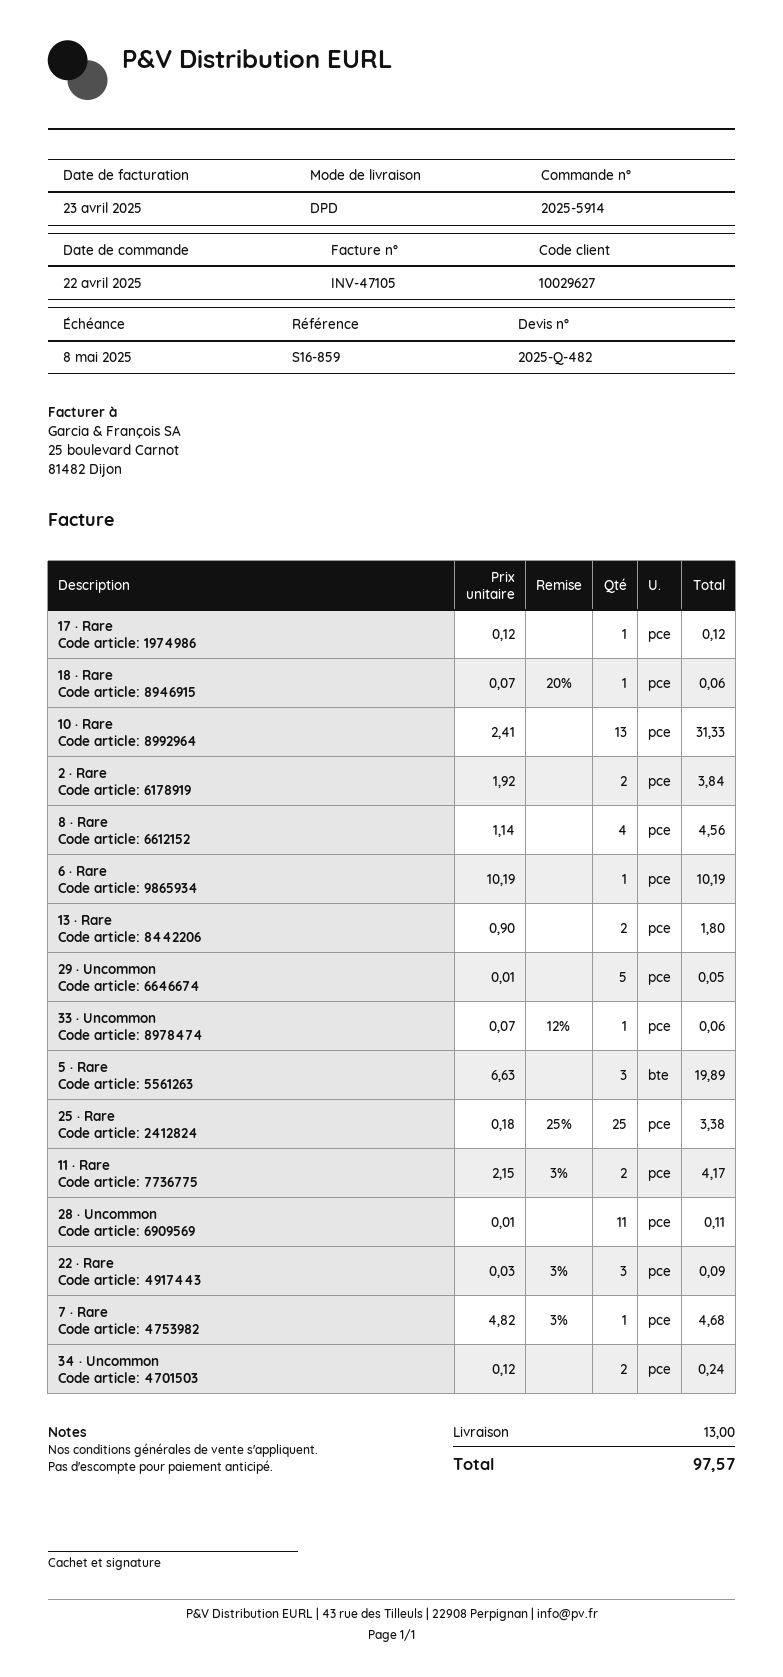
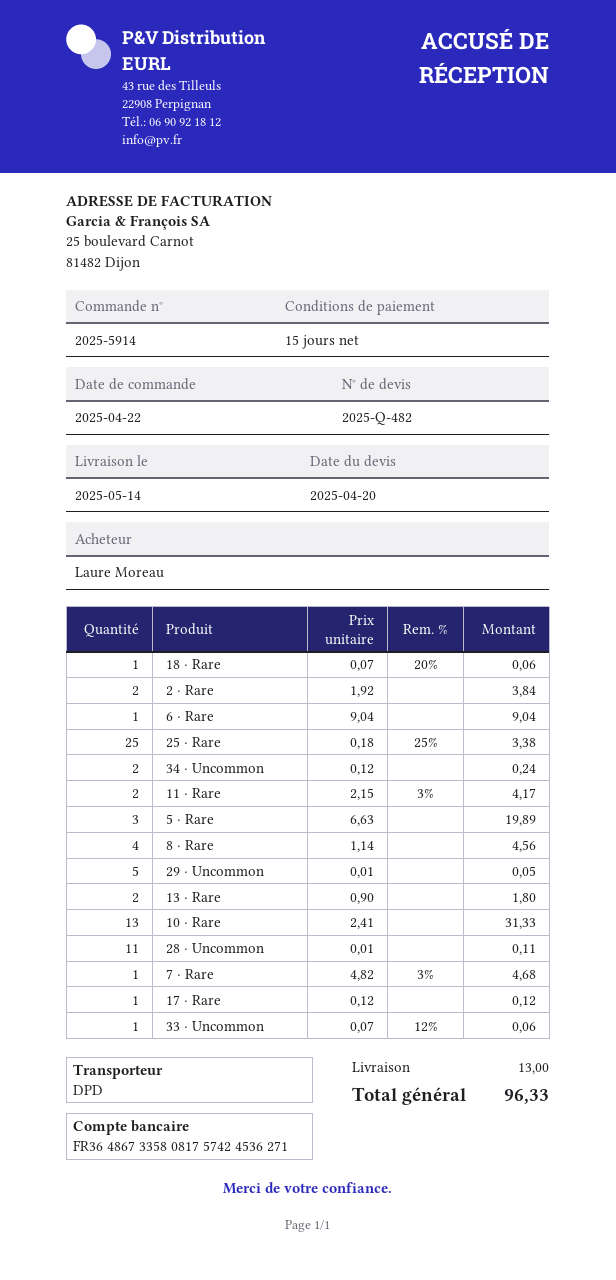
6 · Rare: 1 x 10.19 = 10.19 -> 1 x 9.04 = 9.04
22 · Rare: 3 x 0.03 - 3% = 0.09 -> none
total: 97.57 -> 96.33

